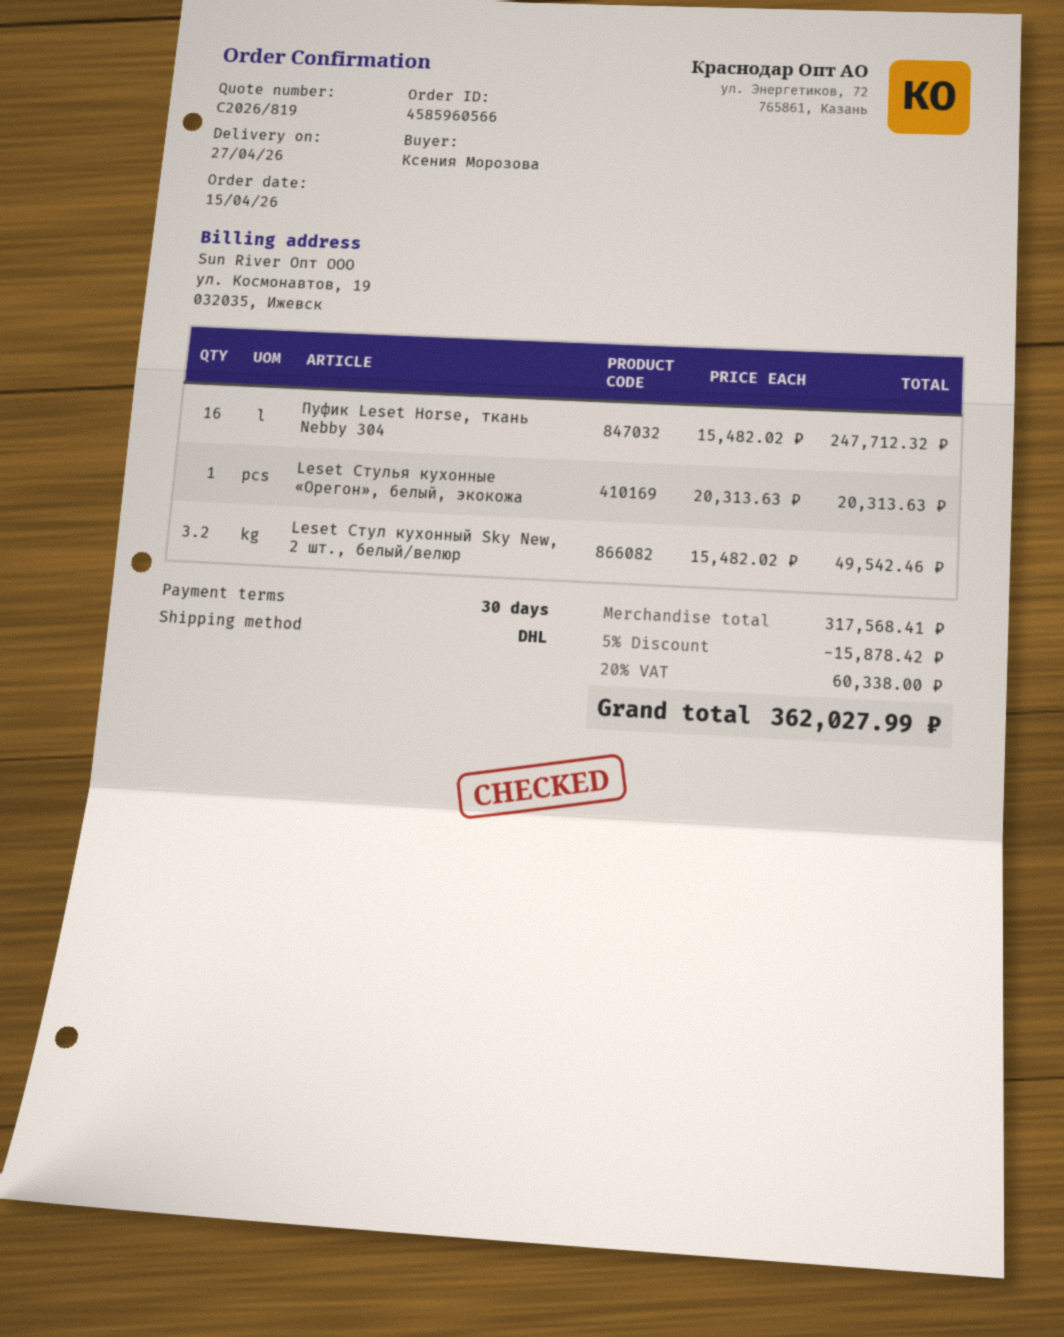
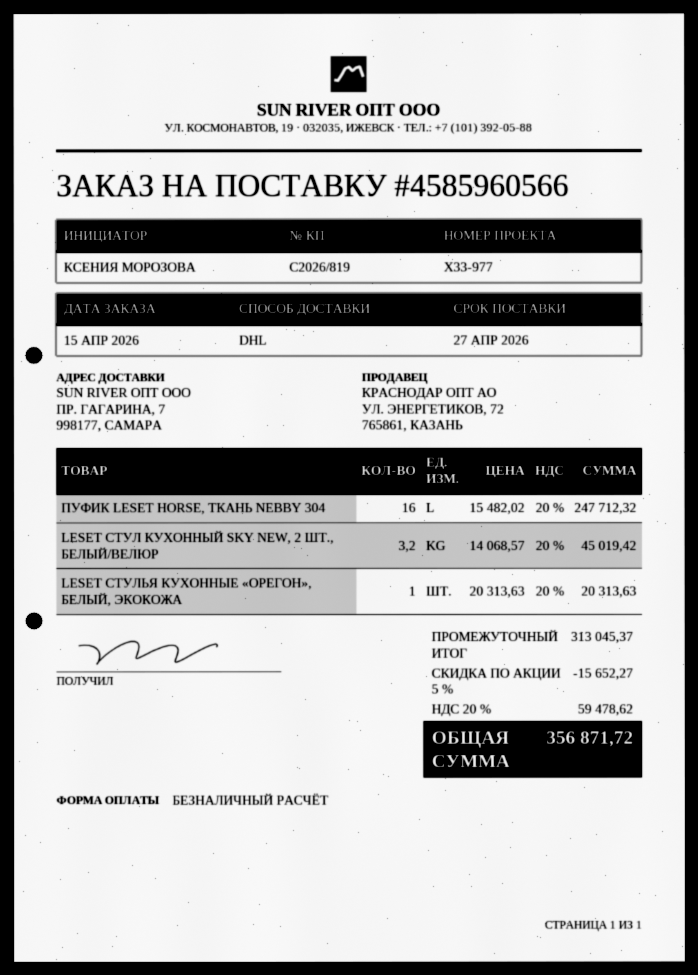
Leset Стул кухонный Sky New, 2 шт., белый/велюр: 3.2 x 15482.02 = 49542.46 -> 3.2 x 14068.57 = 45019.42
subtotal: 317568.41 -> 313045.37
discount: 5% = 15878.42 -> 5% = 15652.27
tax: 20% = 60338.00 -> 20% = 59478.62
total: 362027.99 -> 356871.72

